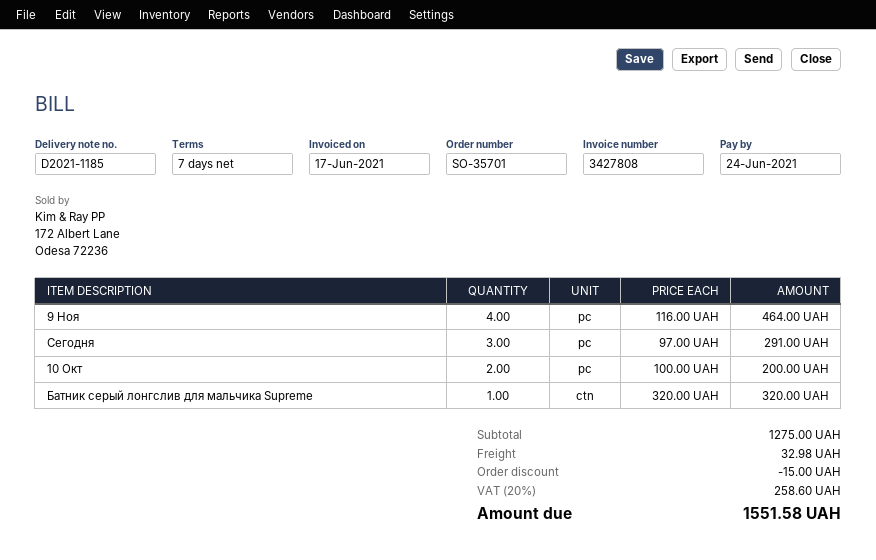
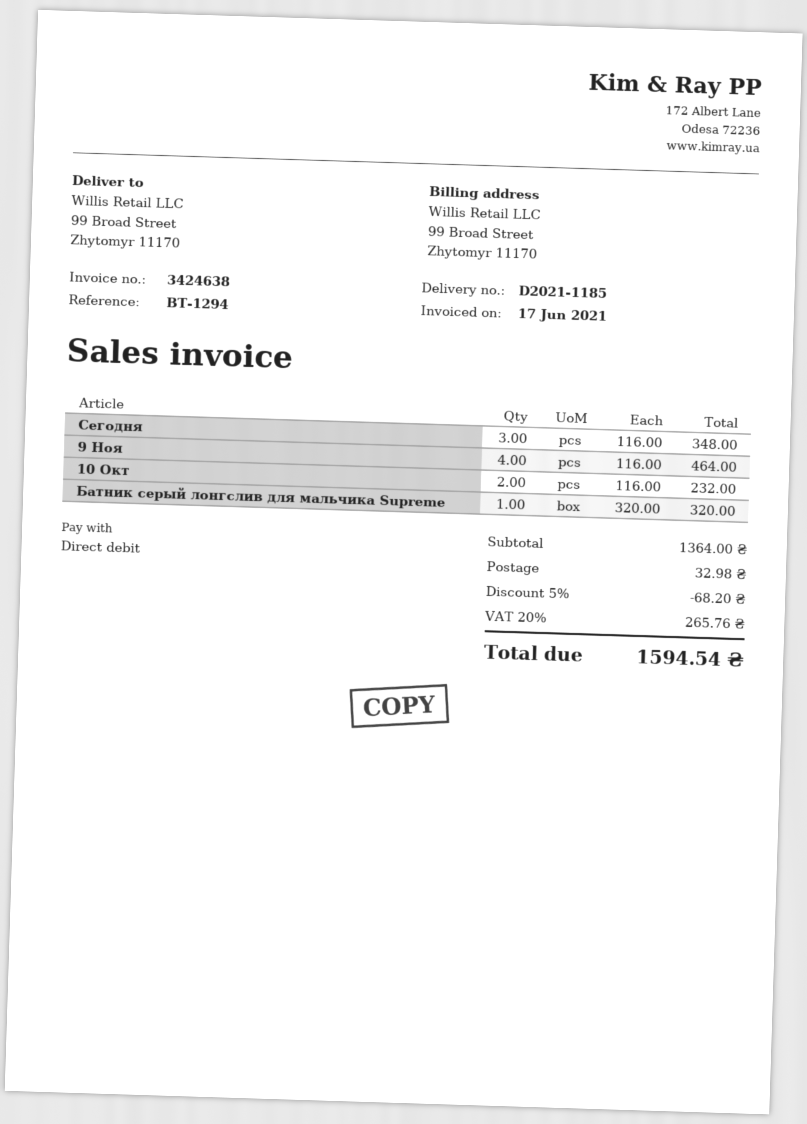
invoice number: 3427808 -> 3424638
Сегодня: 3 x 97.00 = 291.00 -> 3 x 116.00 = 348.00
10 Окт: 2 x 100.00 = 200.00 -> 2 x 116.00 = 232.00
subtotal: 1275.00 -> 1364.00
discount: 15.00 -> 68.20
tax: 20% = 258.60 -> 20% = 265.76
total: 1551.58 -> 1594.54

